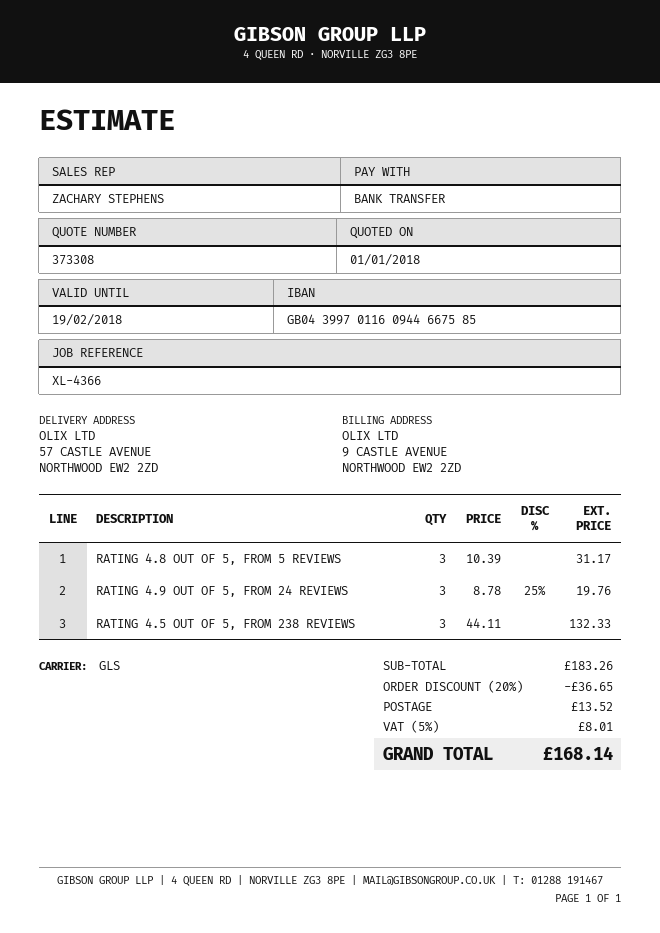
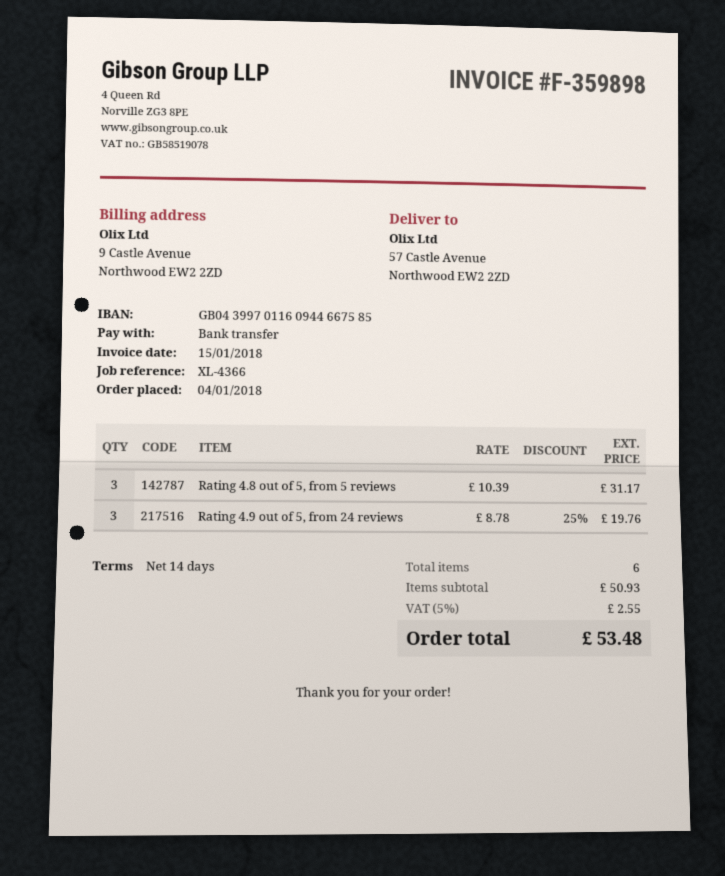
RATING 4.5 OUT OF 5, FROM 238 REVIEWS: 3 x 44.11 = 132.33 -> none
subtotal: 183.26 -> 50.93
discount: 20% = 36.65 -> none
shipping: 13.52 -> none
tax: 5% = 8.01 -> 5% = 2.55
total: 168.14 -> 53.48

